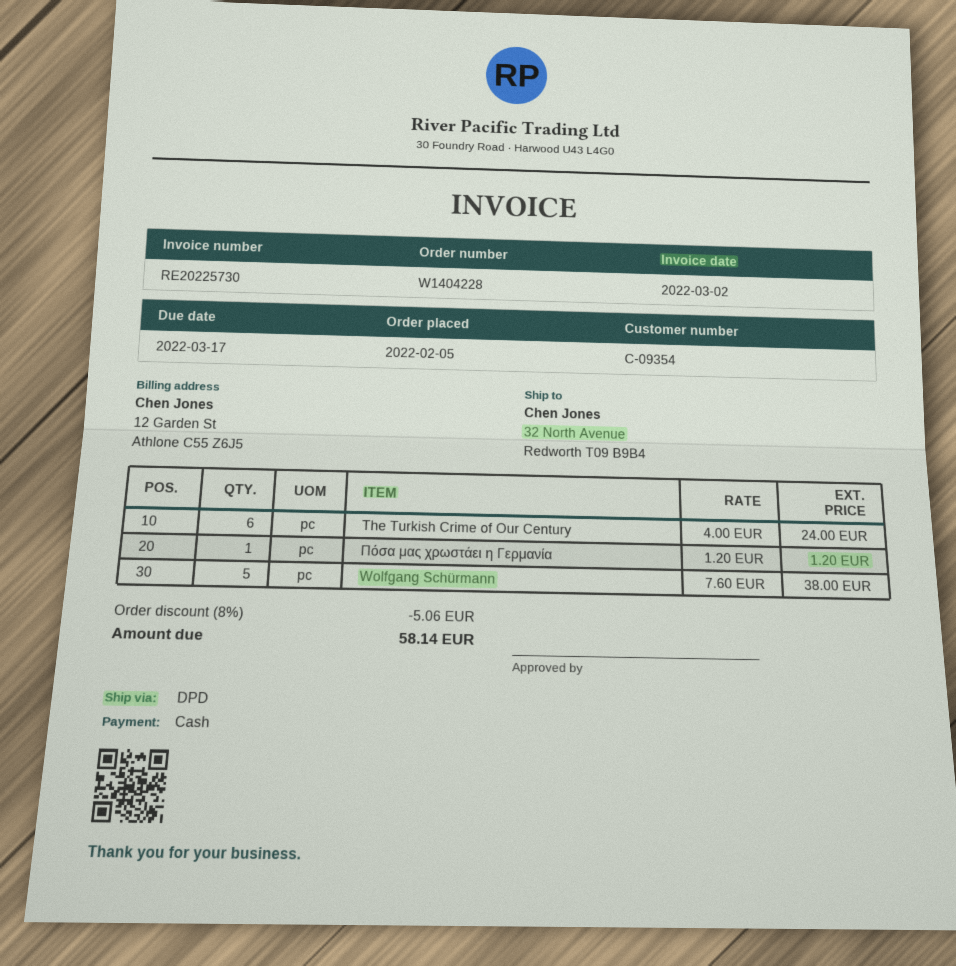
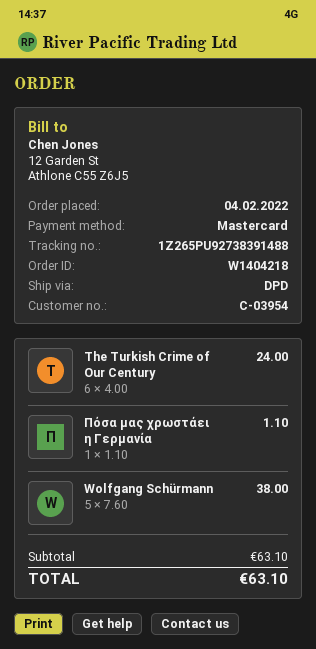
order number: W1404228 -> W1404218
order date: 2022-02-05 -> 2022-02-04
customer number: C-09354 -> C-03954
payment method: cash -> Mastercard
Πόσα μας χρωστάει η Γερμανία: 1 x 1.20 = 1.20 -> 1 x 1.10 = 1.10
discount: 8% = 5.06 -> none
total: 58.14 -> 63.10

